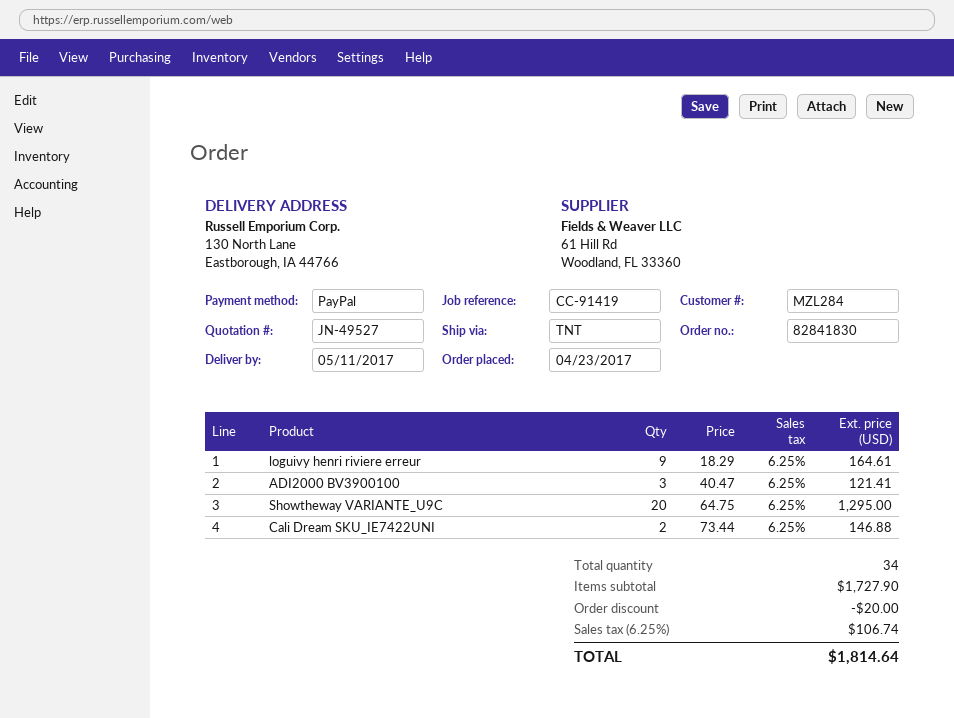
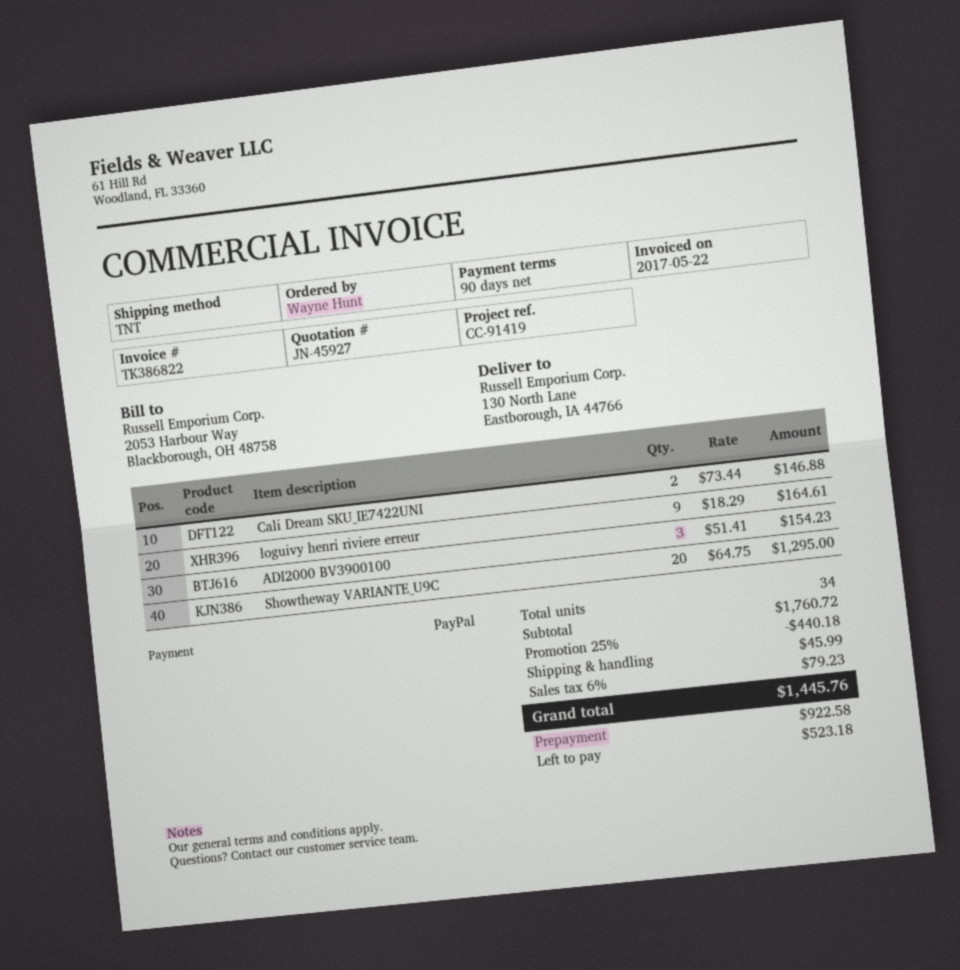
quote number: JN-49527 -> JN-45927
ADI2000 BV3900100: 3 x 40.47 = 121.41 -> 3 x 51.41 = 154.23
subtotal: 1727.90 -> 1760.72
discount: 20.00 -> 440.18
shipping: none -> 45.99
tax: 6.25% = 106.74 -> 6% = 79.23
total: 1814.64 -> 1445.76

